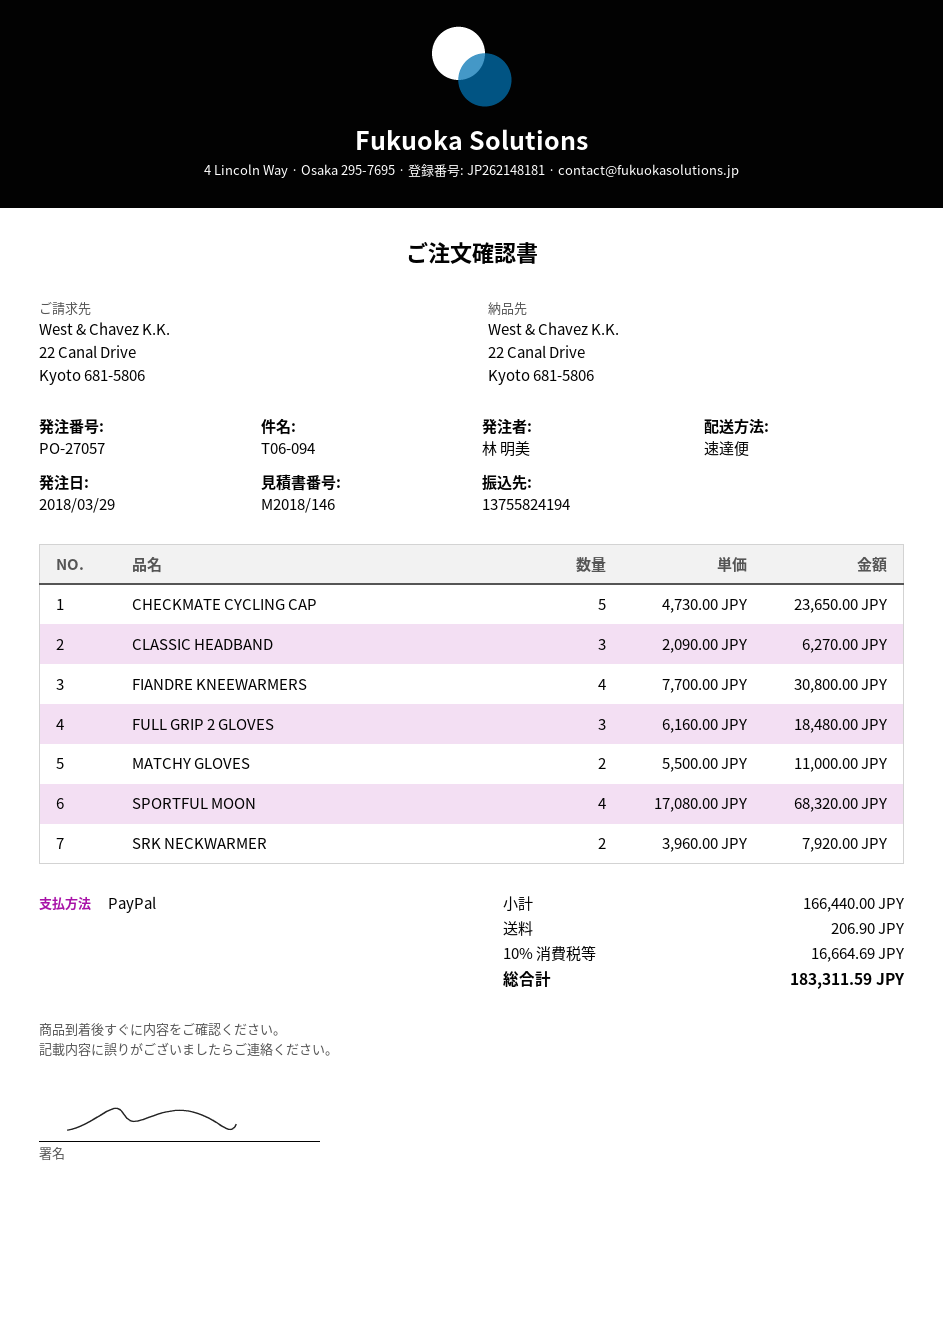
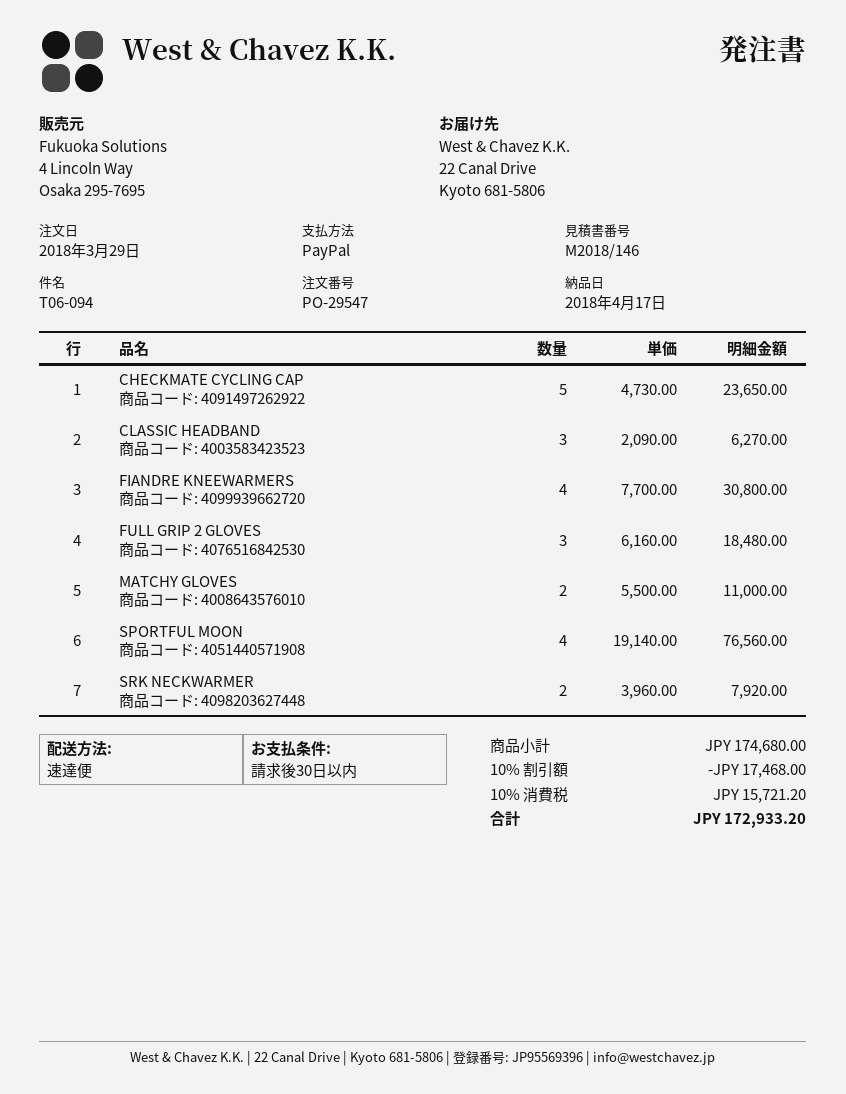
order number: PO-27057 -> PO-29547
SPORTFUL MOON: 4 x 17080.00 = 68320.00 -> 4 x 19140.00 = 76560.00
subtotal: 166440.00 -> 174680.00
discount: none -> 10% = 17468.00
shipping: 206.90 -> none
tax: 10% = 16664.69 -> 10% = 15721.20
total: 183311.59 -> 172933.20

